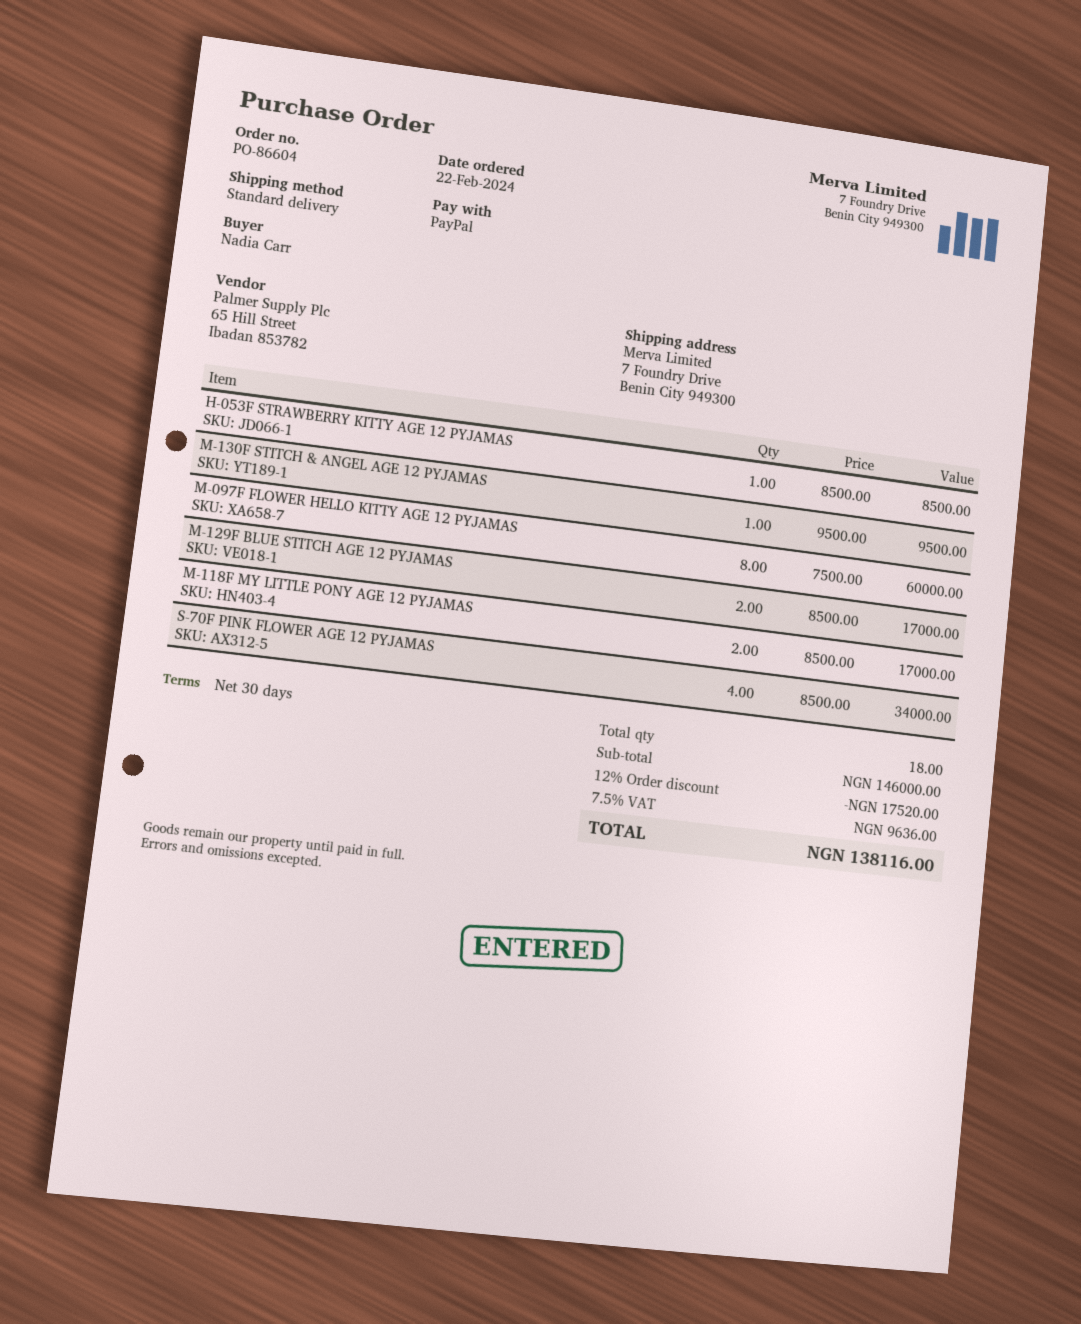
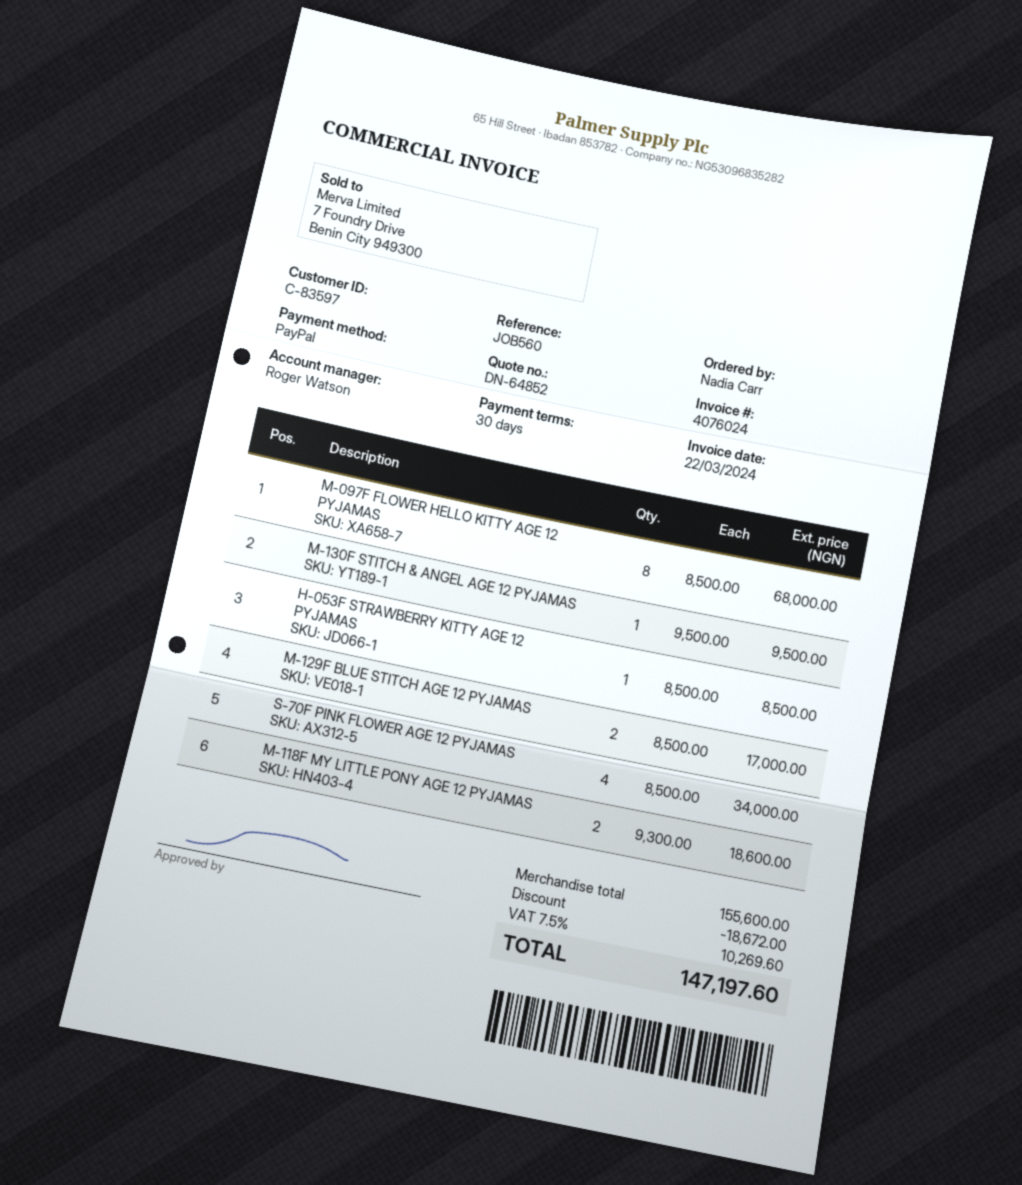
M-097F FLOWER HELLO KITTY AGE 12 PYJAMAS: 8 x 7500.00 = 60000.00 -> 8 x 8500.00 = 68000.00
M-118F MY LITTLE PONY AGE 12 PYJAMAS: 2 x 8500.00 = 17000.00 -> 2 x 9300.00 = 18600.00
subtotal: 146000.00 -> 155600.00
discount: 17520.00 -> 18672.00
tax: 7.5% = 9636.00 -> 7.5% = 10269.60
total: 138116.00 -> 147197.60

